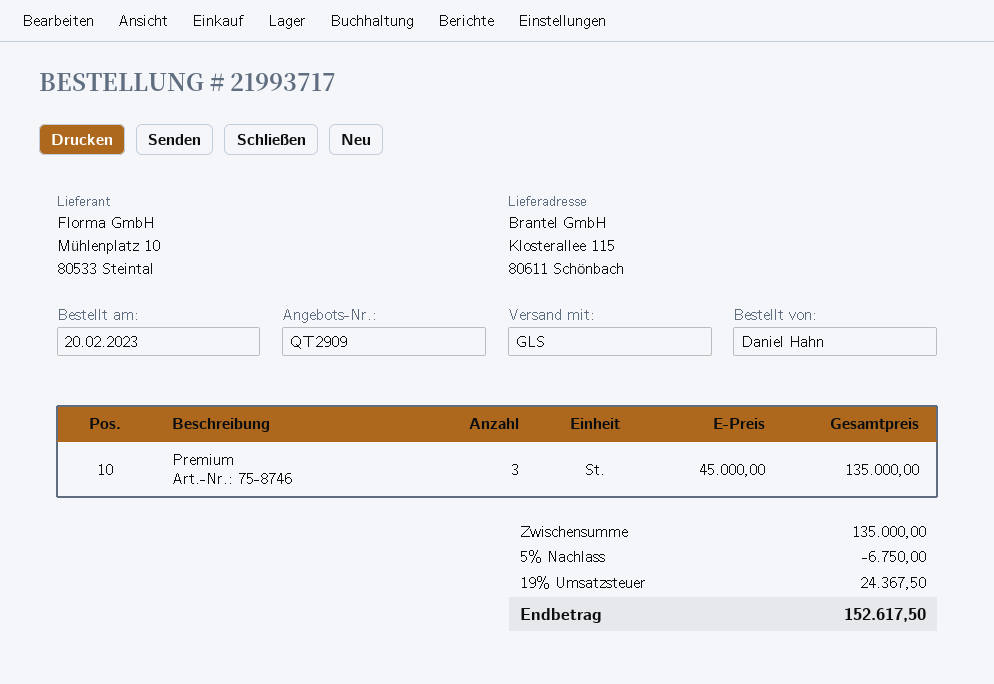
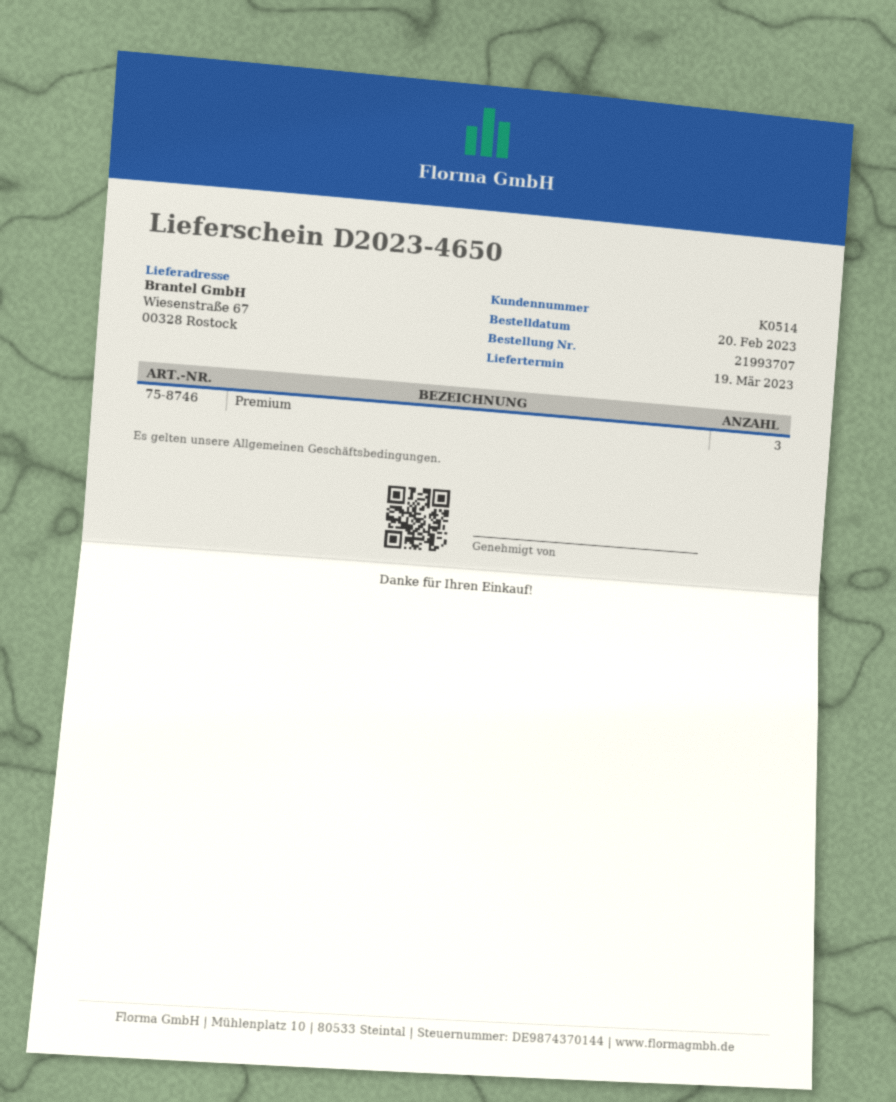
order number: 21993717 -> 21993707
ship to: Klosterallee 115, 80611 Schönbach -> Wiesenstraße 67, 00328 Rostock

